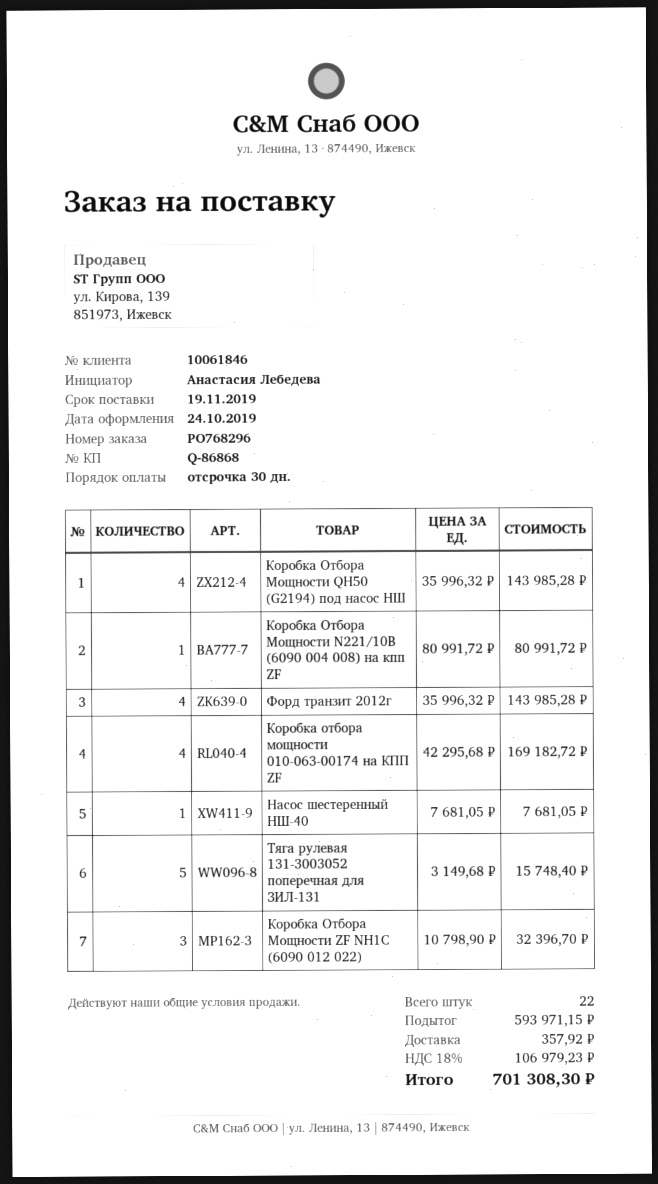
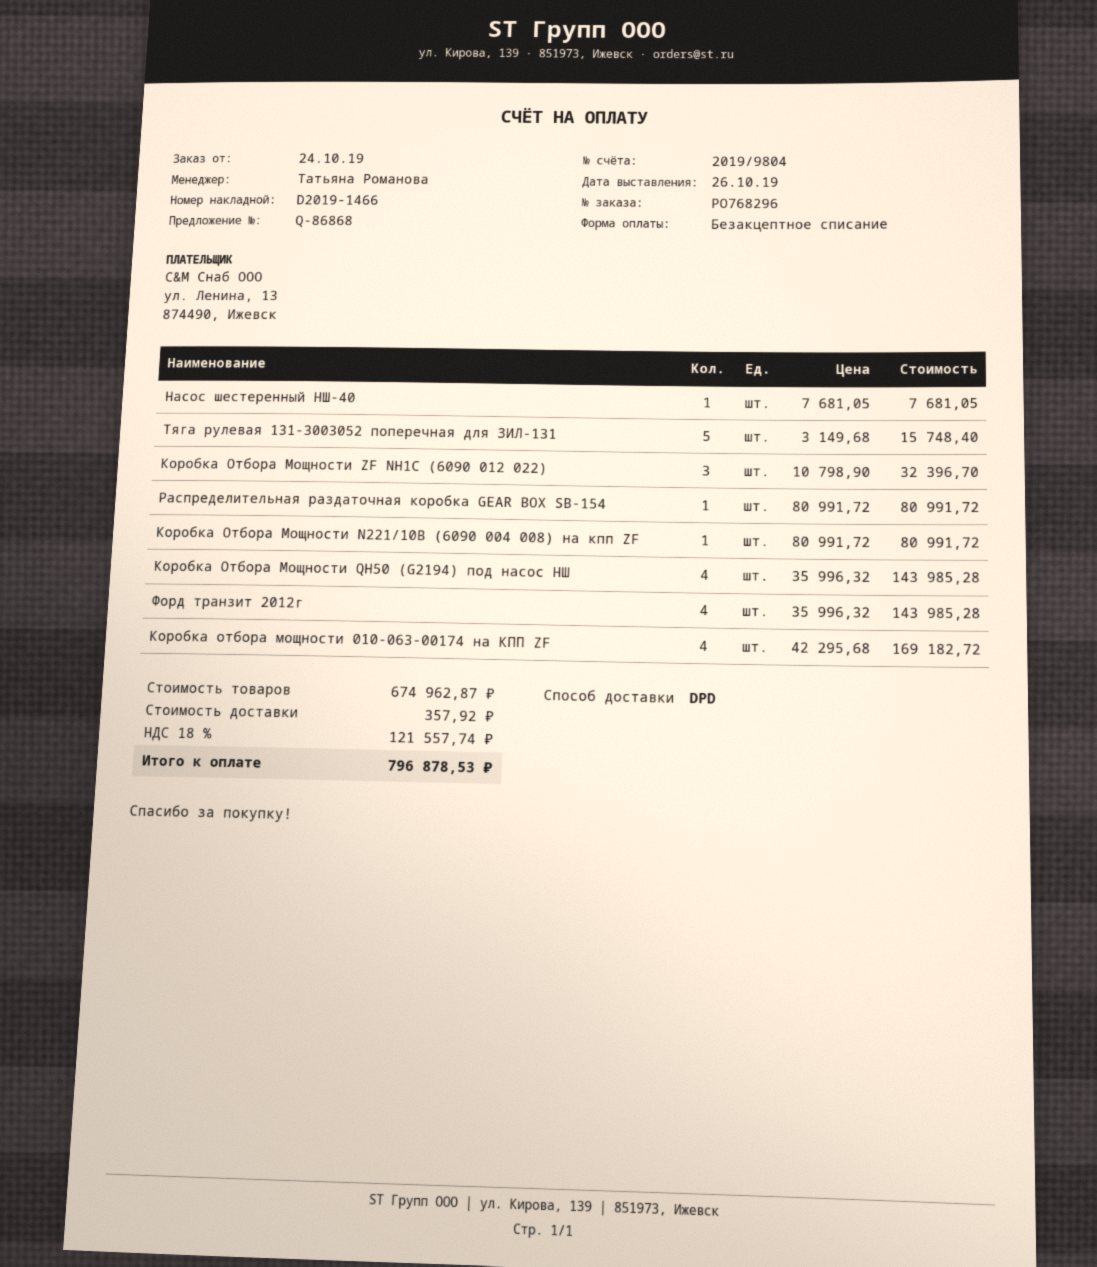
Распределительная раздаточная коробка GEAR BOX SB-154: none -> 1 x 80991.72 = 80991.72
subtotal: 593971.15 -> 674962.87
tax: 18% = 106979.23 -> 18% = 121557.74
total: 701308.30 -> 796878.53

